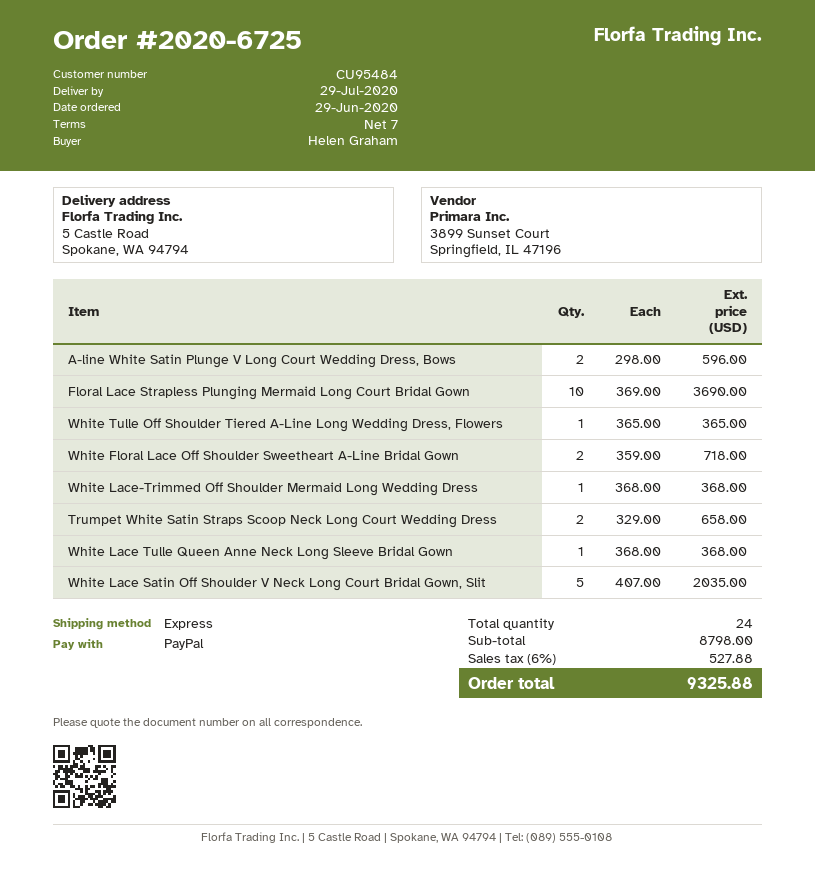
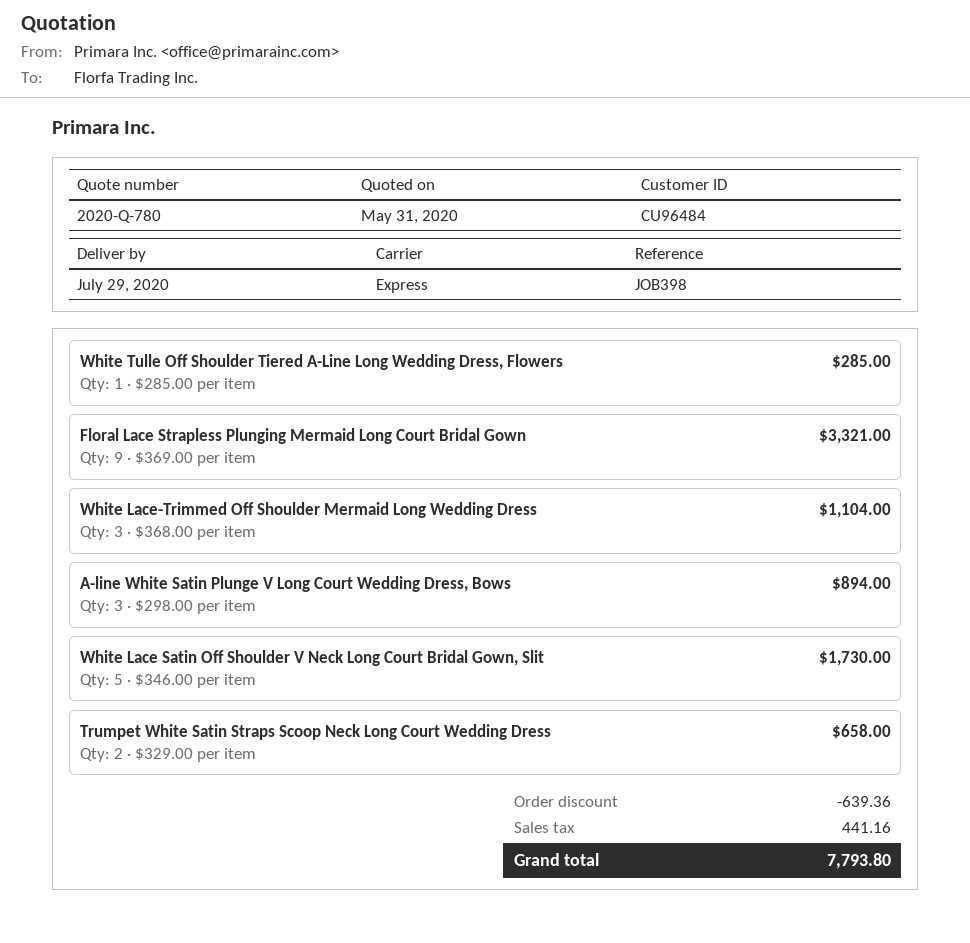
customer number: CU95484 -> CU96484
A-line White Satin Plunge V Long Court Wedding Dress, Bows: 2 x 298.00 = 596.00 -> 3 x 298.00 = 894.00
Floral Lace Strapless Plunging Mermaid Long Court Bridal Gown: 10 x 369.00 = 3690.00 -> 9 x 369.00 = 3321.00
White Tulle Off Shoulder Tiered A-Line Long Wedding Dress, Flowers: 1 x 365.00 = 365.00 -> 1 x 285.00 = 285.00
White Floral Lace Off Shoulder Sweetheart A-Line Bridal Gown: 2 x 359.00 = 718.00 -> none
White Lace-Trimmed Off Shoulder Mermaid Long Wedding Dress: 1 x 368.00 = 368.00 -> 3 x 368.00 = 1104.00
White Lace Tulle Queen Anne Neck Long Sleeve Bridal Gown: 1 x 368.00 = 368.00 -> none
White Lace Satin Off Shoulder V Neck Long Court Bridal Gown, Slit: 5 x 407.00 = 2035.00 -> 5 x 346.00 = 1730.00
discount: none -> 639.36
tax: 527.88 -> 441.16
total: 9325.88 -> 7793.80

